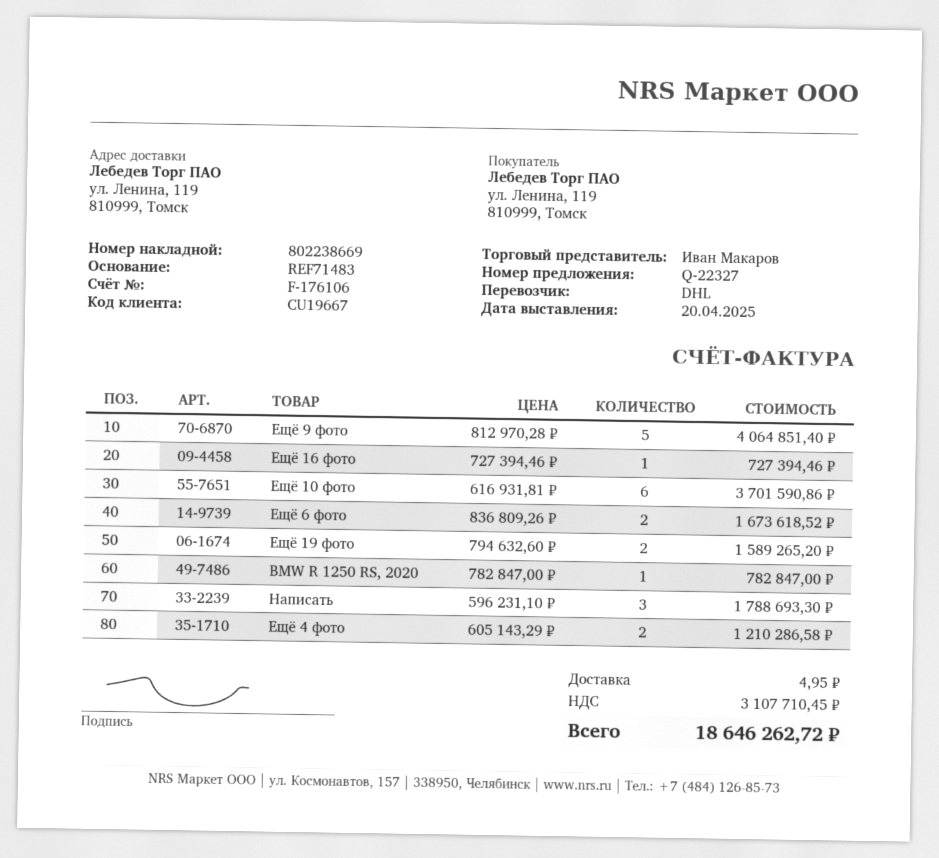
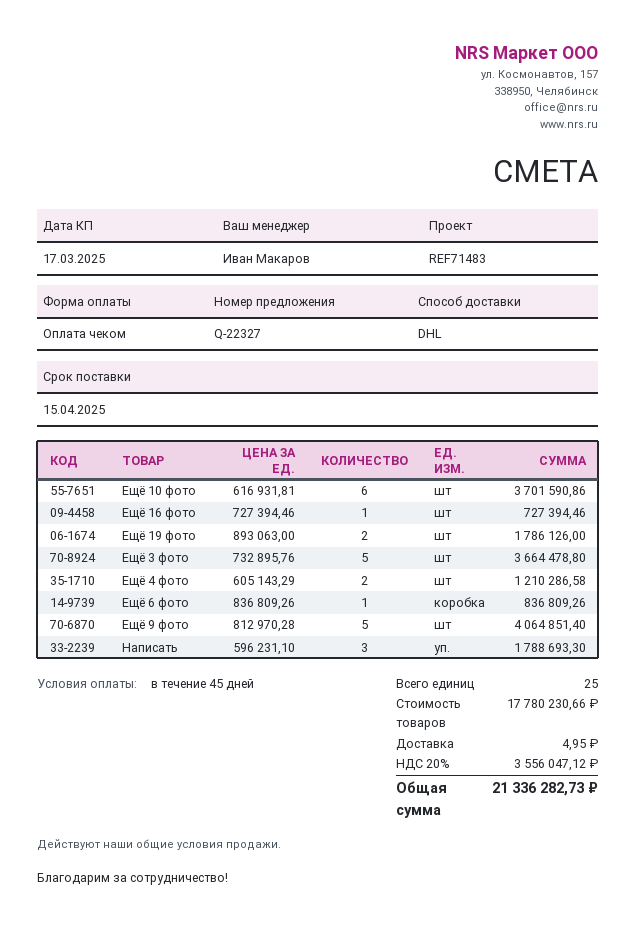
Ещё 6 фото: 2 x 836809.26 = 1673618.52 -> 1 x 836809.26 = 836809.26
Ещё 19 фото: 2 x 794632.60 = 1589265.20 -> 2 x 893063.00 = 1786126.00
BMW R 1250 RS, 2020: 1 x 782847.00 = 782847.00 -> none
Ещё 3 фото: none -> 5 x 732895.76 = 3664478.80
tax: 3107710.45 -> 3556047.12
total: 18646262.72 -> 21336282.73

